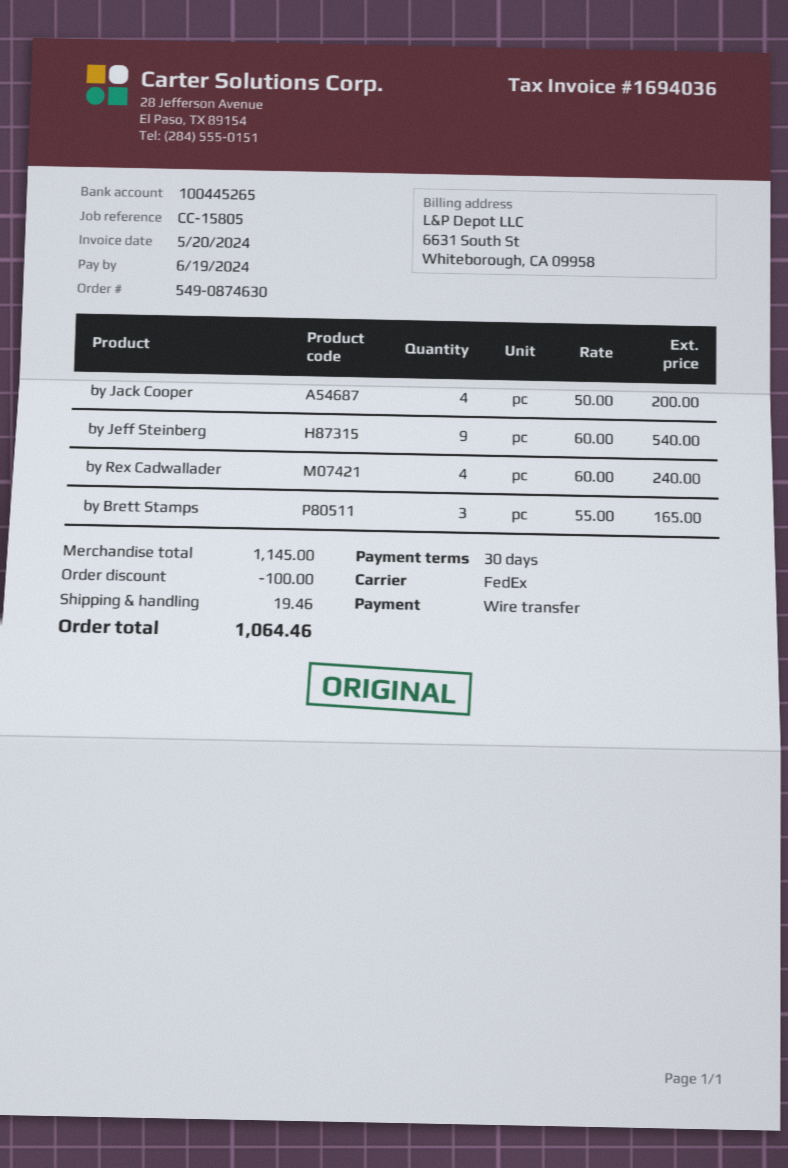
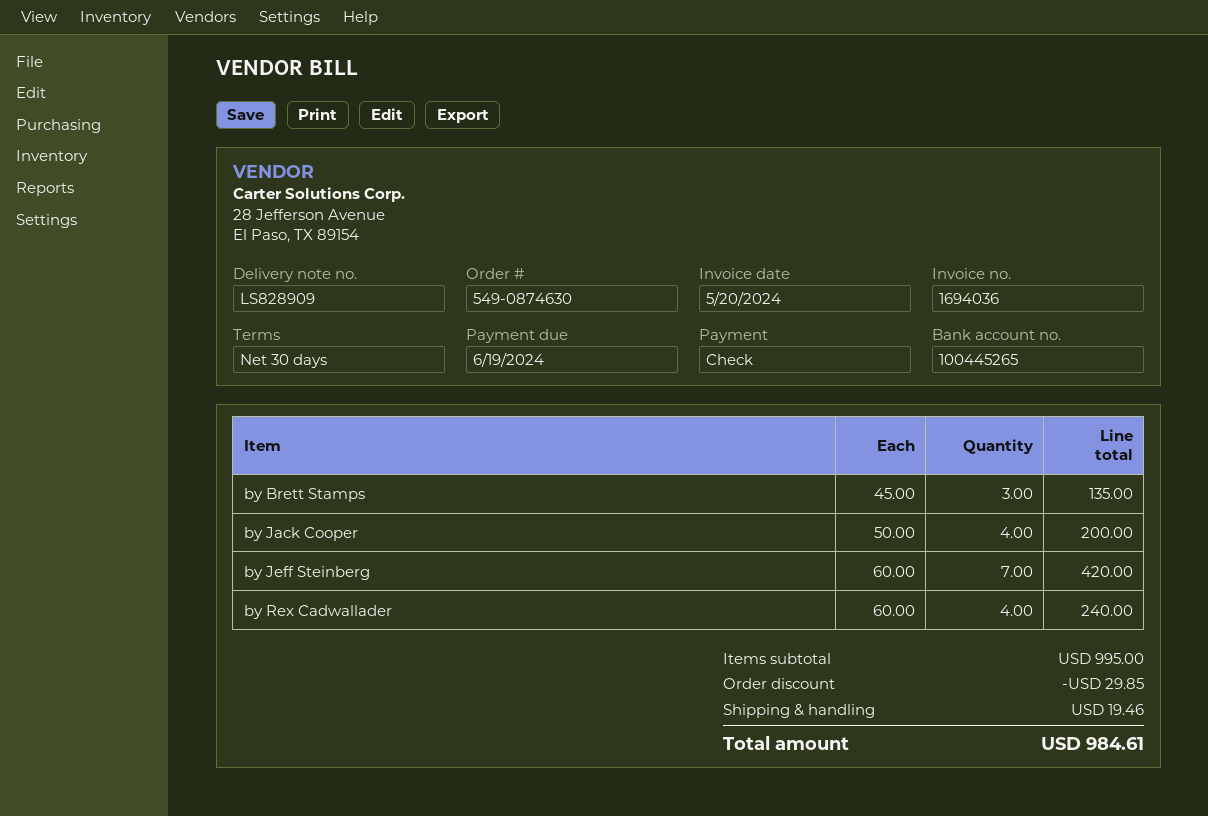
payment method: bank transfer -> cheque
by Jeff Steinberg: 9 x 60.00 = 540.00 -> 7 x 60.00 = 420.00
by Brett Stamps: 3 x 55.00 = 165.00 -> 3 x 45.00 = 135.00
subtotal: 1145.00 -> 995.00
discount: 100.00 -> 29.85
total: 1064.46 -> 984.61

